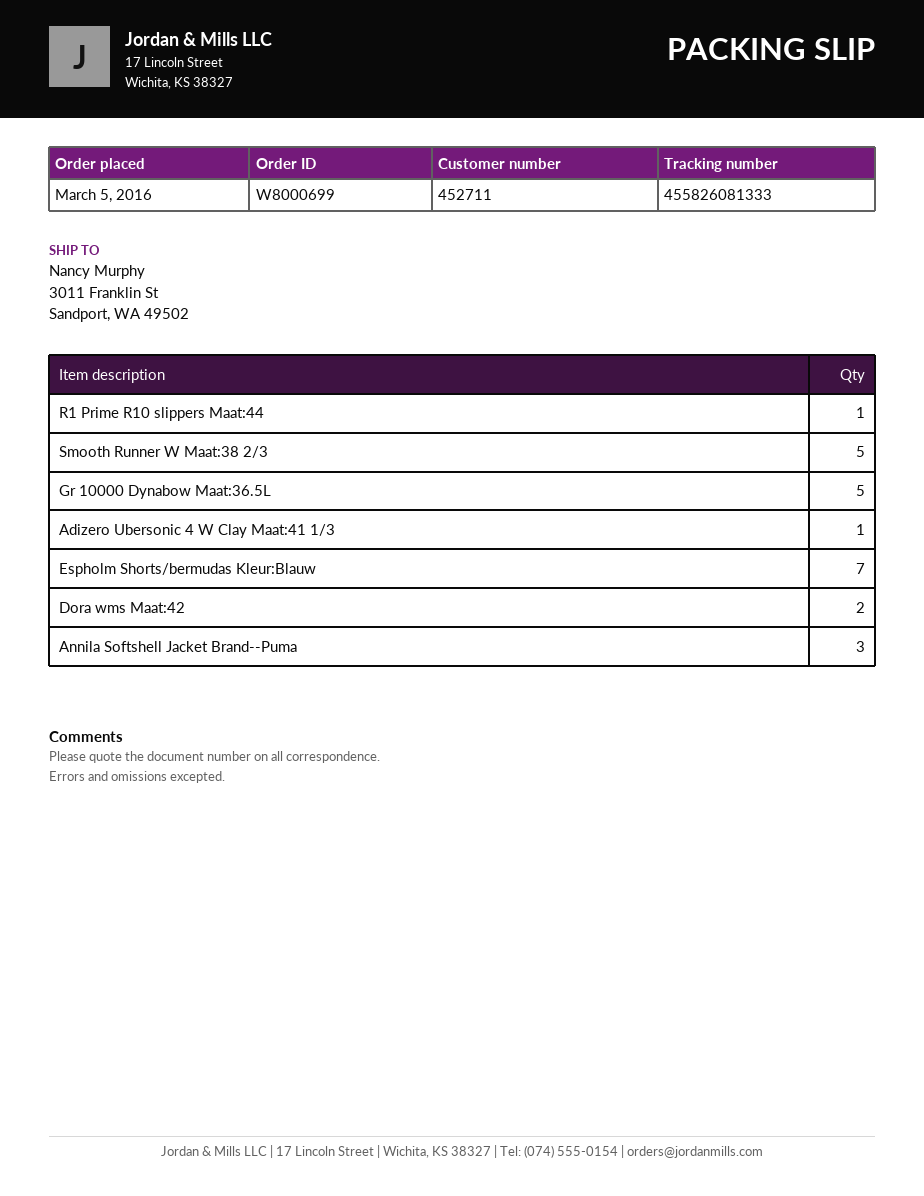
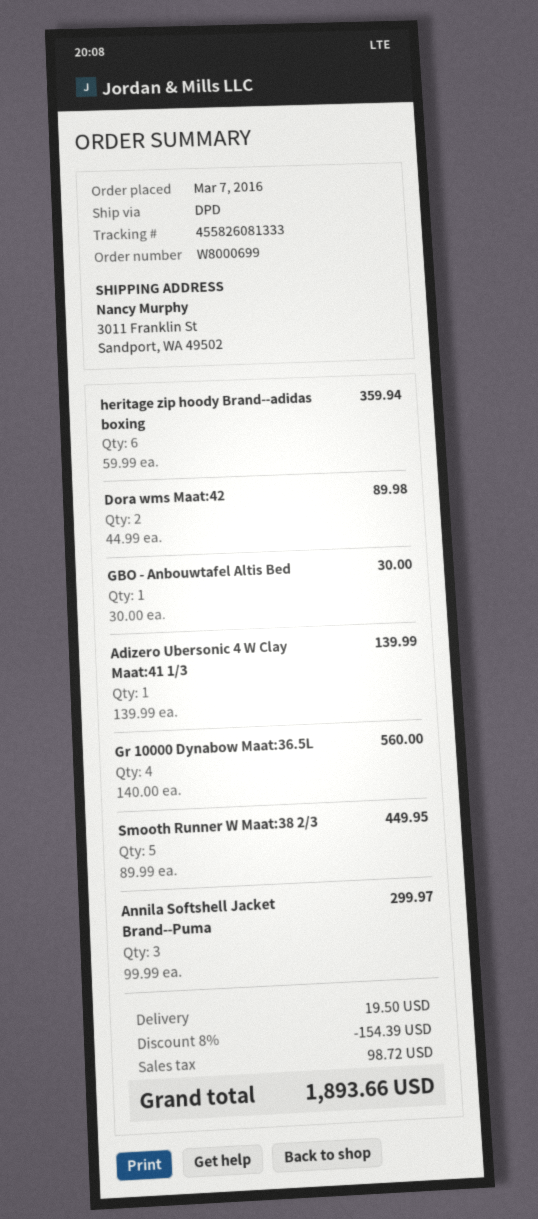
order date: 2016-03-05 -> 2016-03-07
R1 Prime R10 slippers Maat:44: 1 -> none
Gr 10000 Dynabow Maat:36.5L: 5 -> 4
Espholm Shorts/bermudas Kleur:Blauw: 7 -> none
heritage zip hoody Brand--adidas boxing: none -> 6
GBO - Anbouwtafel Altis Bed: none -> 1

